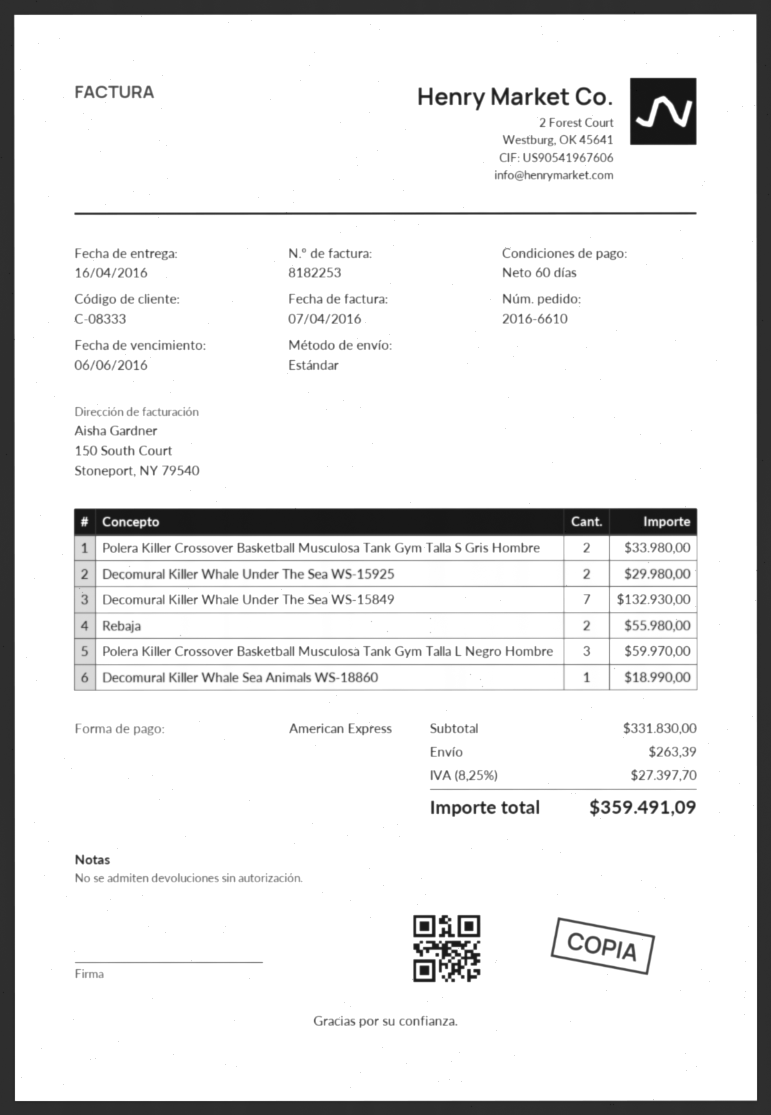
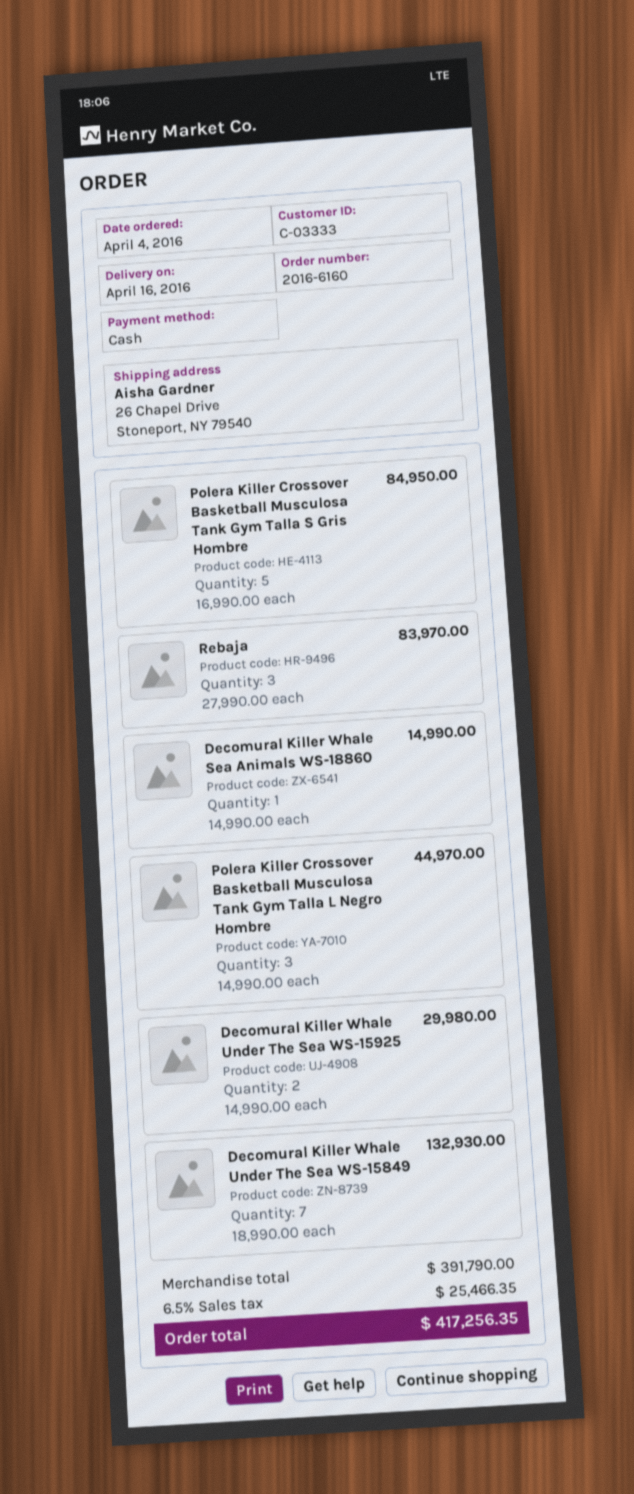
order number: 2016-6610 -> 2016-6160
customer number: C-08333 -> C-03333
payment method: American Express -> cash
Polera Killer Crossover Basketball Musculosa Tank Gym Talla S Gris Hombre: 2 for 33980.00 -> 5 for 84950.00
Rebaja: 2 for 55980.00 -> 3 for 83970.00
Polera Killer Crossover Basketball Musculosa Tank Gym Talla L Negro Hombre: 3 for 59970.00 -> 3 for 44970.00
Decomural Killer Whale Sea Animals WS-18860: 1 for 18990.00 -> 1 for 14990.00
subtotal: 331830.00 -> 391790.00
shipping: 263.39 -> none
tax: 8.25% = 27397.70 -> 6.5% = 25466.35
total: 359491.09 -> 417256.35

